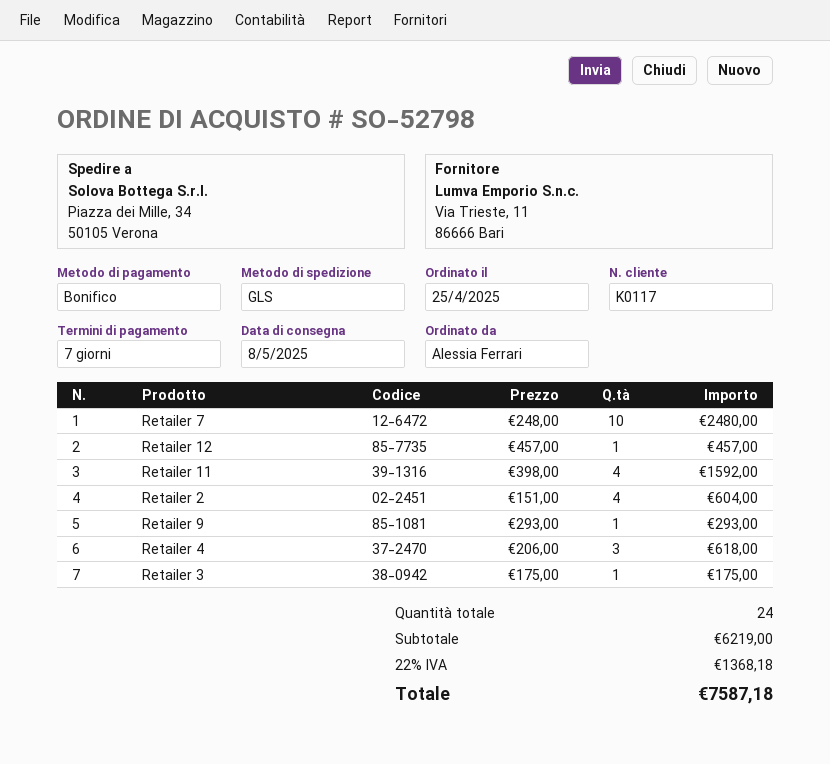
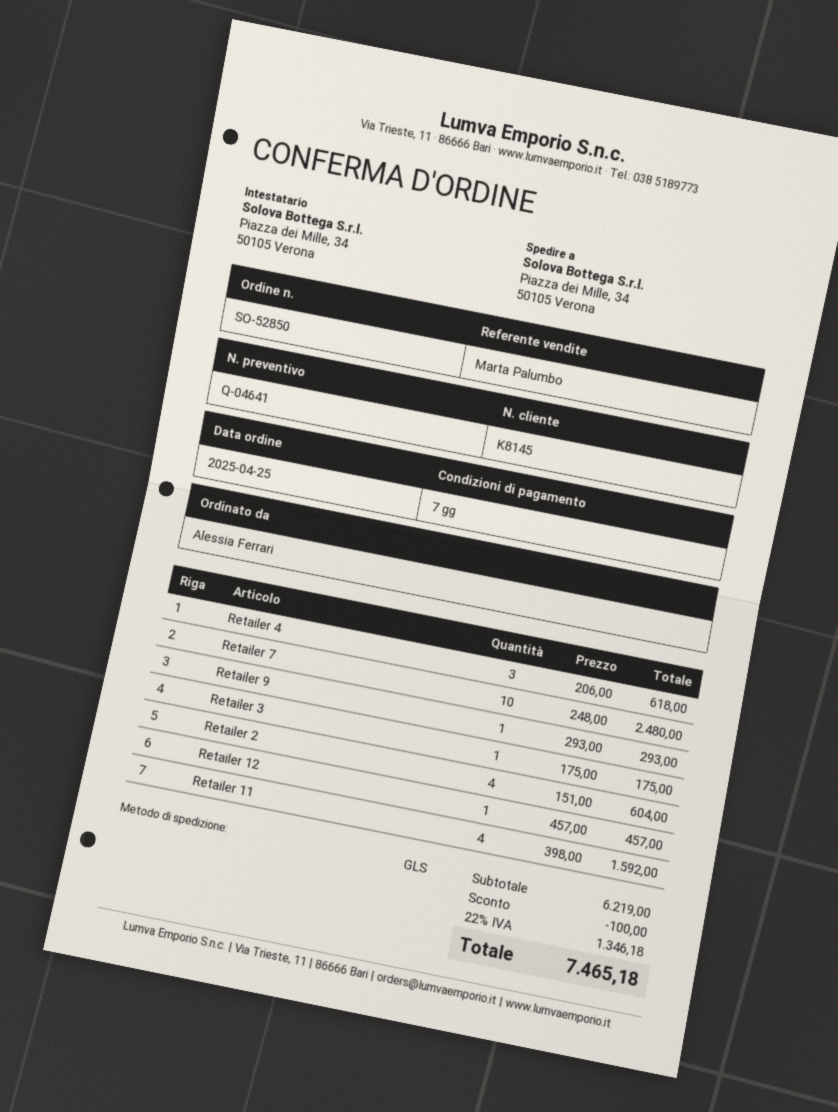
order number: SO-52798 -> SO-52850
customer number: K0117 -> K8145
discount: none -> 100.00
tax: 22% = 1368.18 -> 22% = 1346.18
total: 7587.18 -> 7465.18

